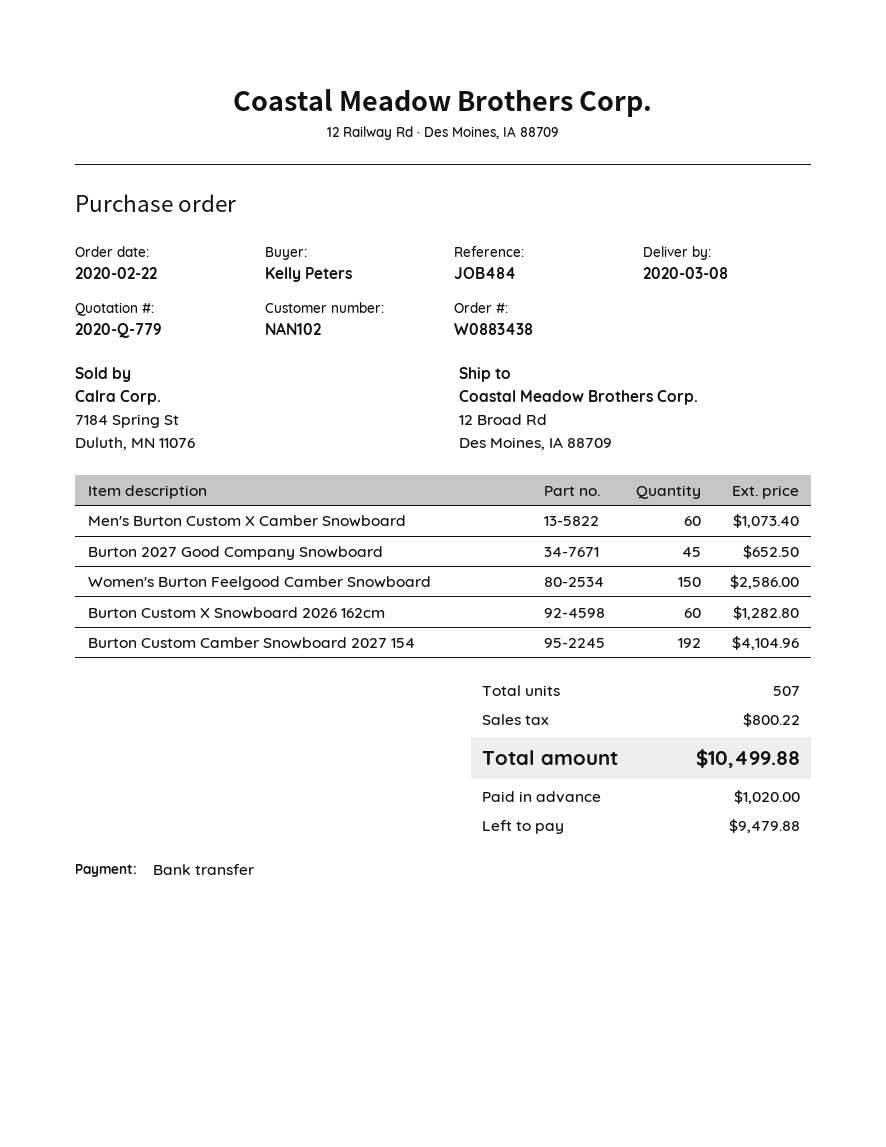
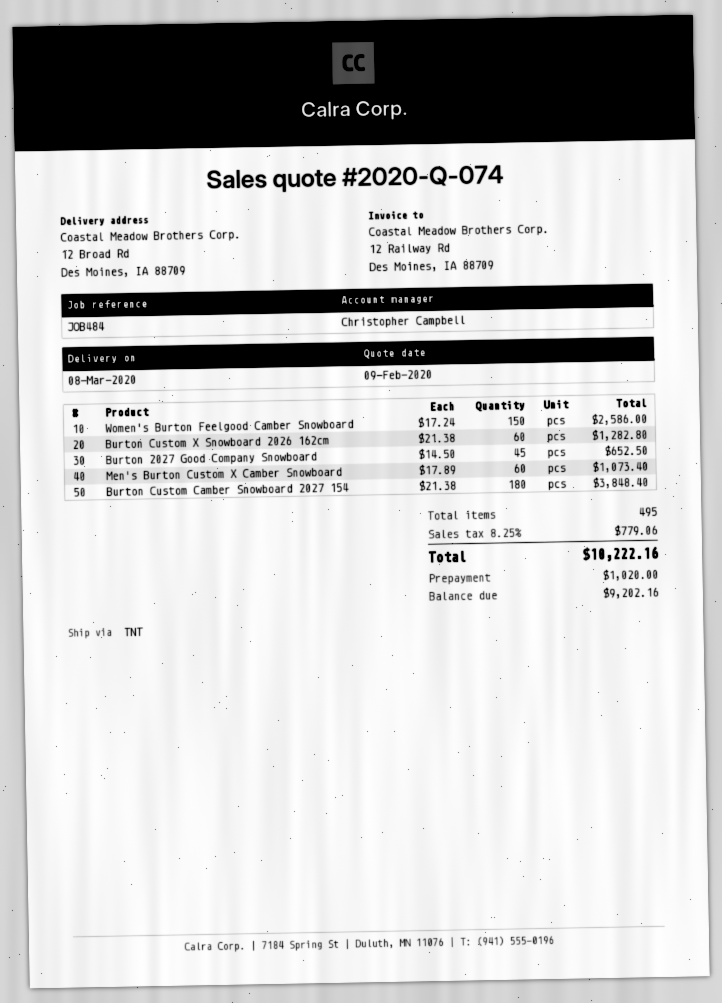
quote number: 2020-Q-779 -> 2020-Q-074
Burton Custom Camber Snowboard 2027 154: 192 for 4104.96 -> 180 for 3848.40
total quantity: 507 -> 495
tax: 800.22 -> 779.06
total: 10499.88 -> 10222.16
balance: 9479.88 -> 9202.16

